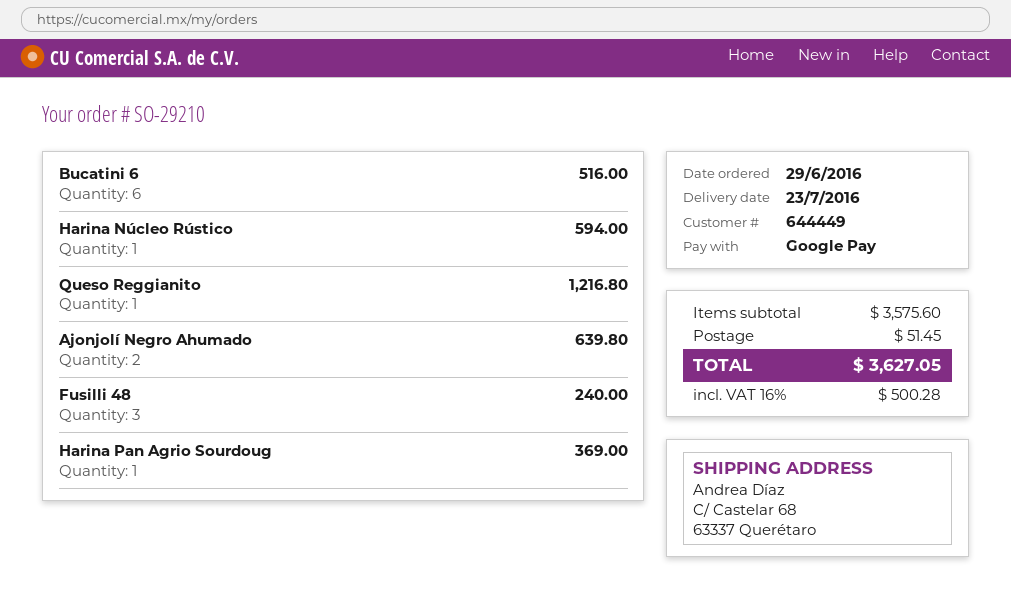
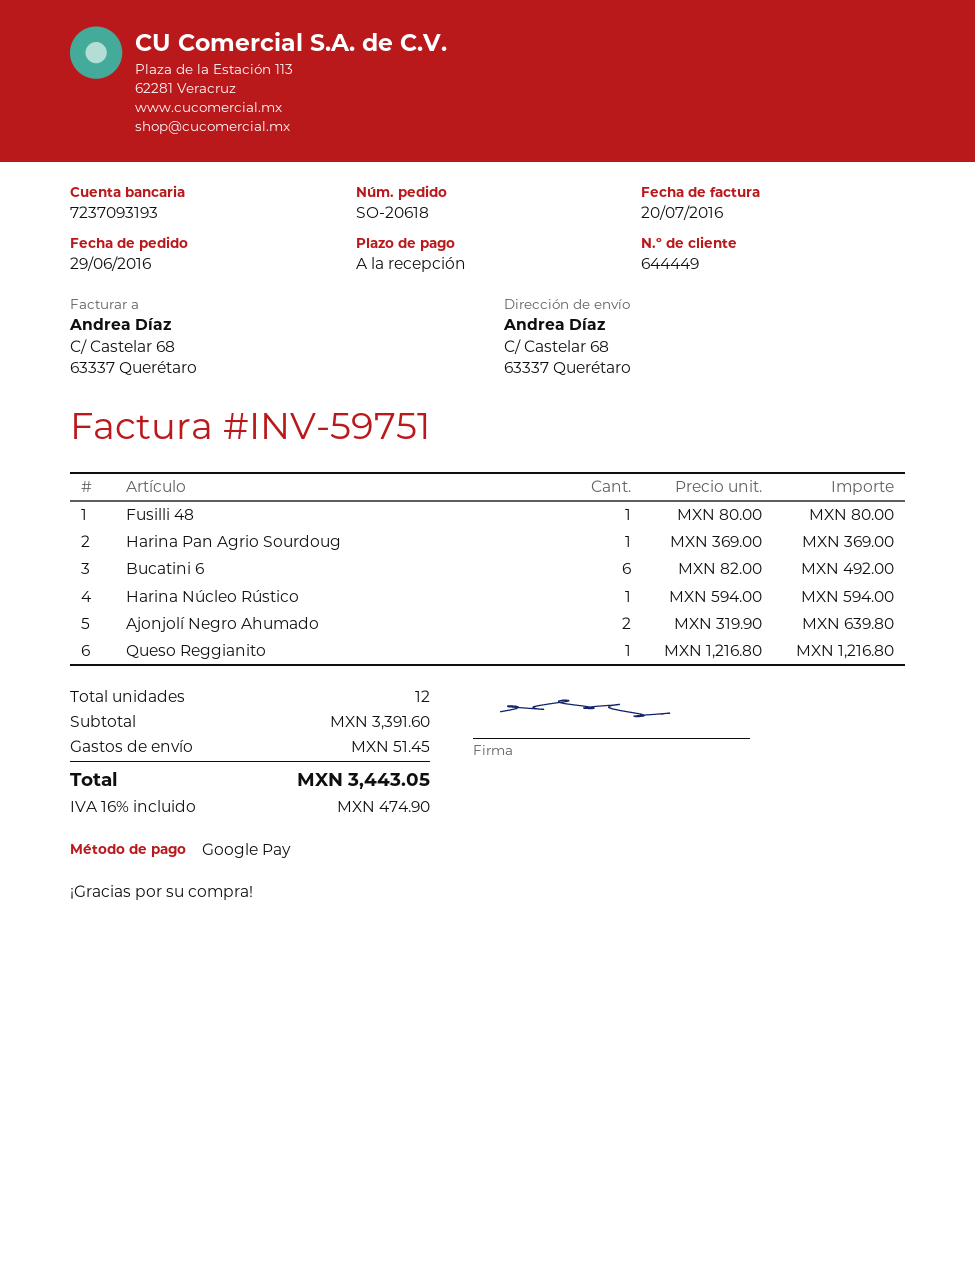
order number: SO-29210 -> SO-20618
Bucatini 6: 6 for 516.00 -> 6 for 492.00
Fusilli 48: 3 for 240.00 -> 1 for 80.00
subtotal: 3575.60 -> 3391.60
tax: 16% = 500.28 -> 16% = 474.90
total: 3627.05 -> 3443.05

